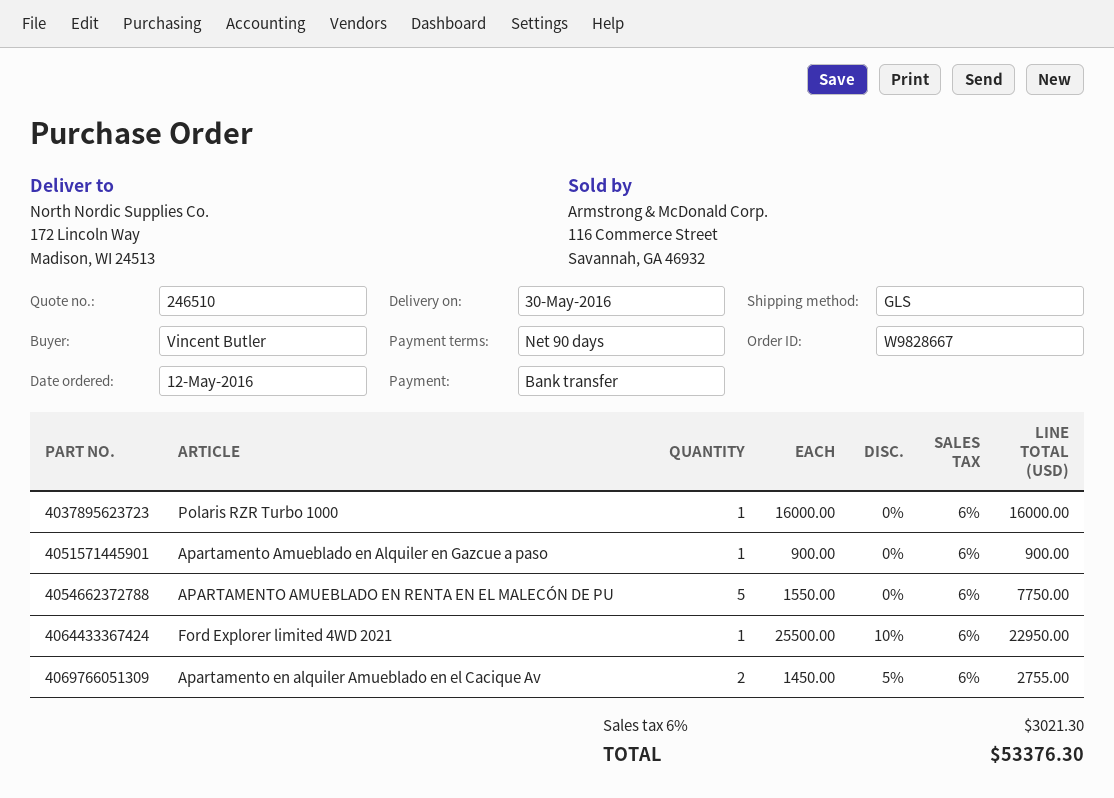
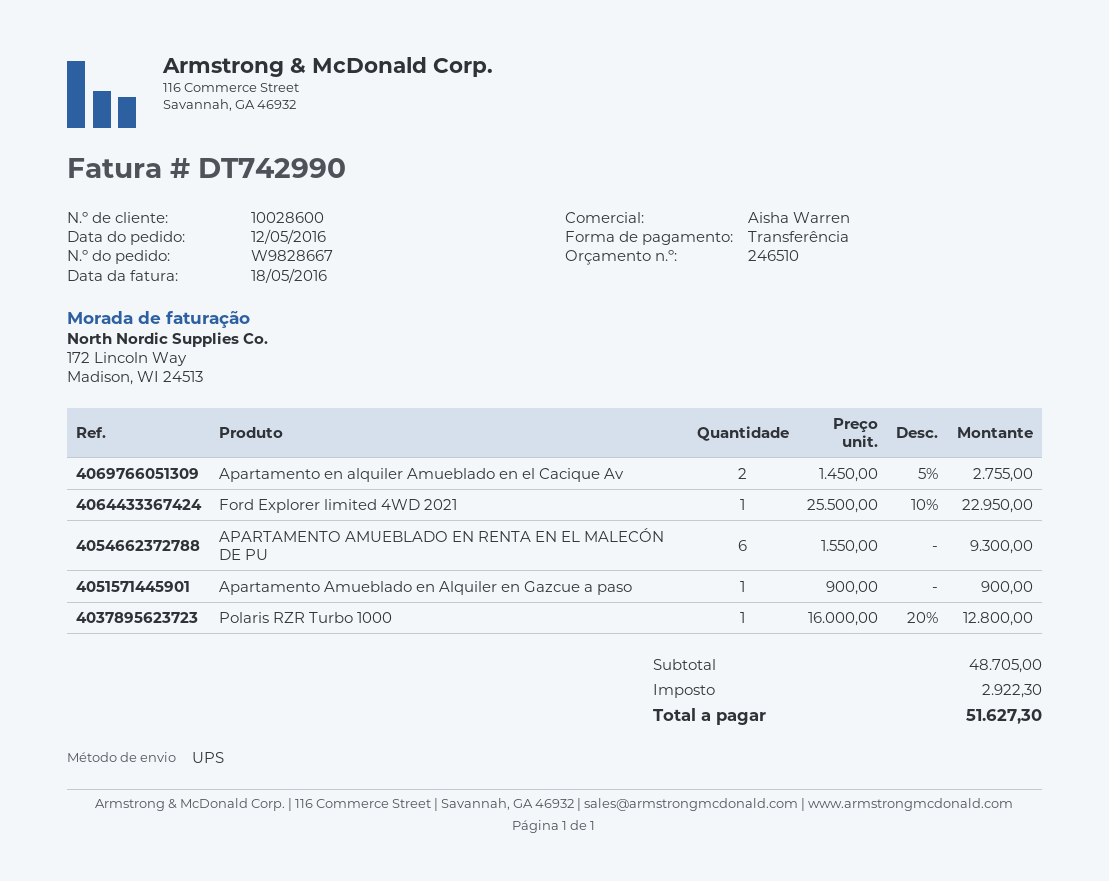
shipping method: GLS -> UPS
Polaris RZR Turbo 1000: 1 x 16000.00 = 16000.00 -> 1 x 16000.00 - 20% = 12800.00
APARTAMENTO AMUEBLADO EN RENTA EN EL MALECÓN DE PU: 5 x 1550.00 = 7750.00 -> 6 x 1550.00 = 9300.00
tax: 3021.30 -> 2922.30
total: 53376.30 -> 51627.30

